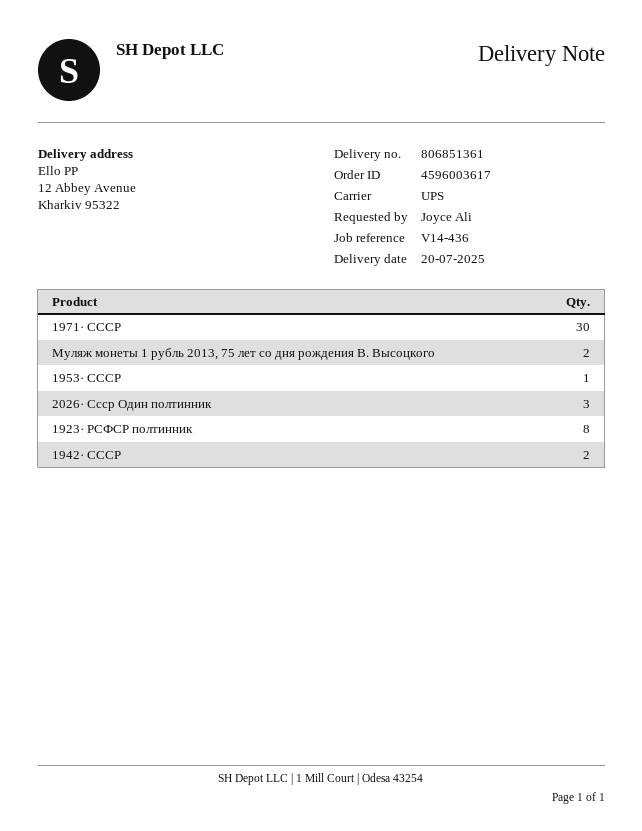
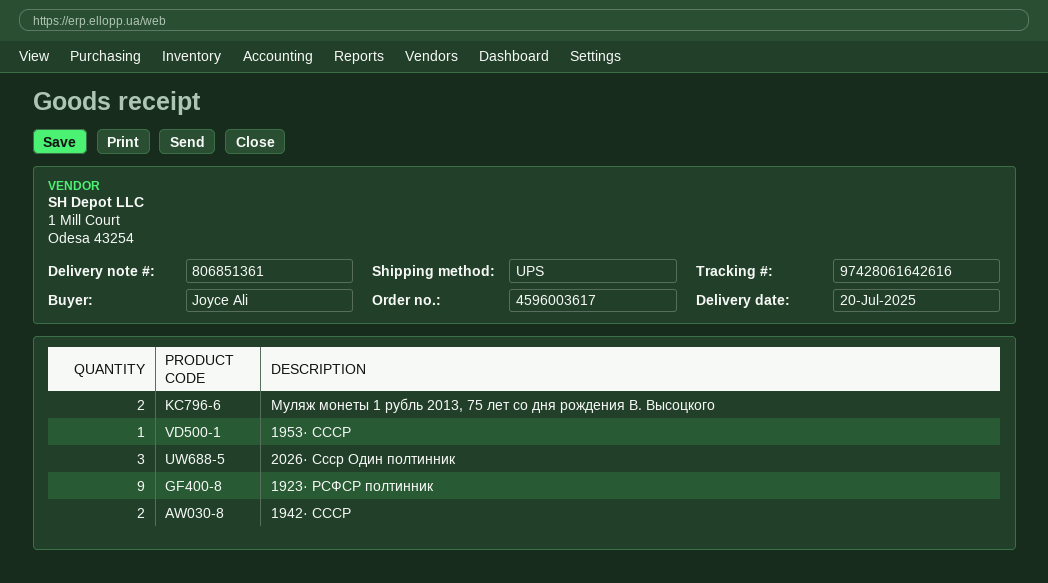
1971· СССР: 30 -> none
1923· РСФСР полтинник: 8 -> 9

